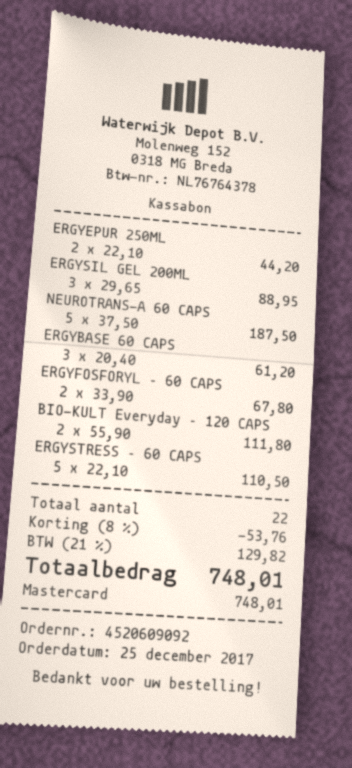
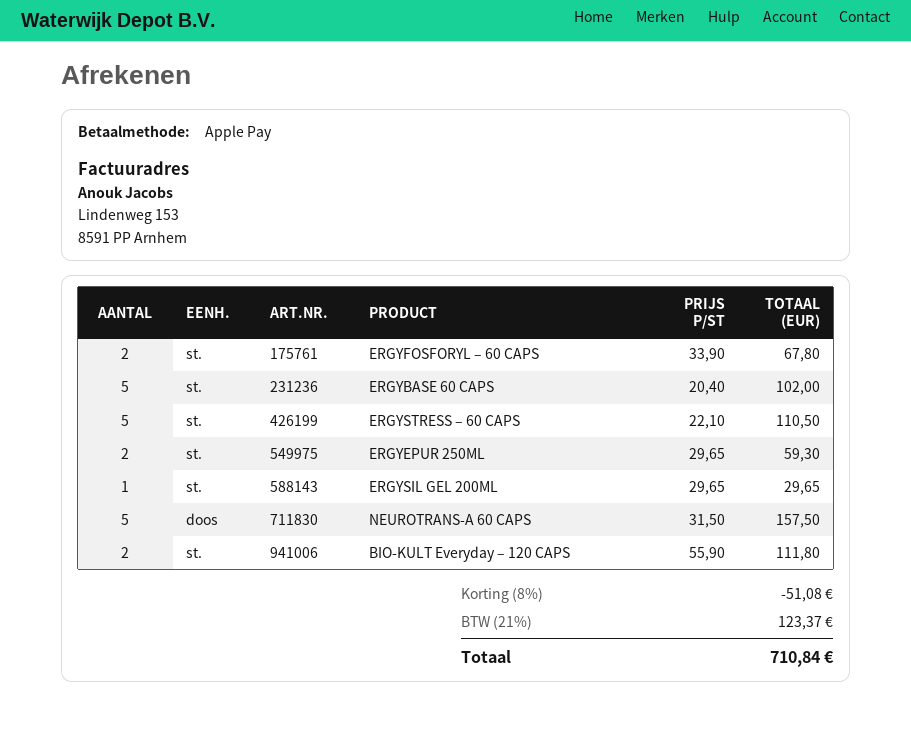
payment method: Mastercard -> Apple Pay
ERGYEPUR 250ML: 2 x 22.10 = 44.20 -> 2 x 29.65 = 59.30
ERGYSIL GEL 200ML: 3 x 29.65 = 88.95 -> 1 x 29.65 = 29.65
NEUROTRANS-A 60 CAPS: 5 x 37.50 = 187.50 -> 5 x 31.50 = 157.50
ERGYBASE 60 CAPS: 3 x 20.40 = 61.20 -> 5 x 20.40 = 102.00
discount: 8% = 53.76 -> 8% = 51.08
tax: 21% = 129.82 -> 21% = 123.37
total: 748.01 -> 710.84

